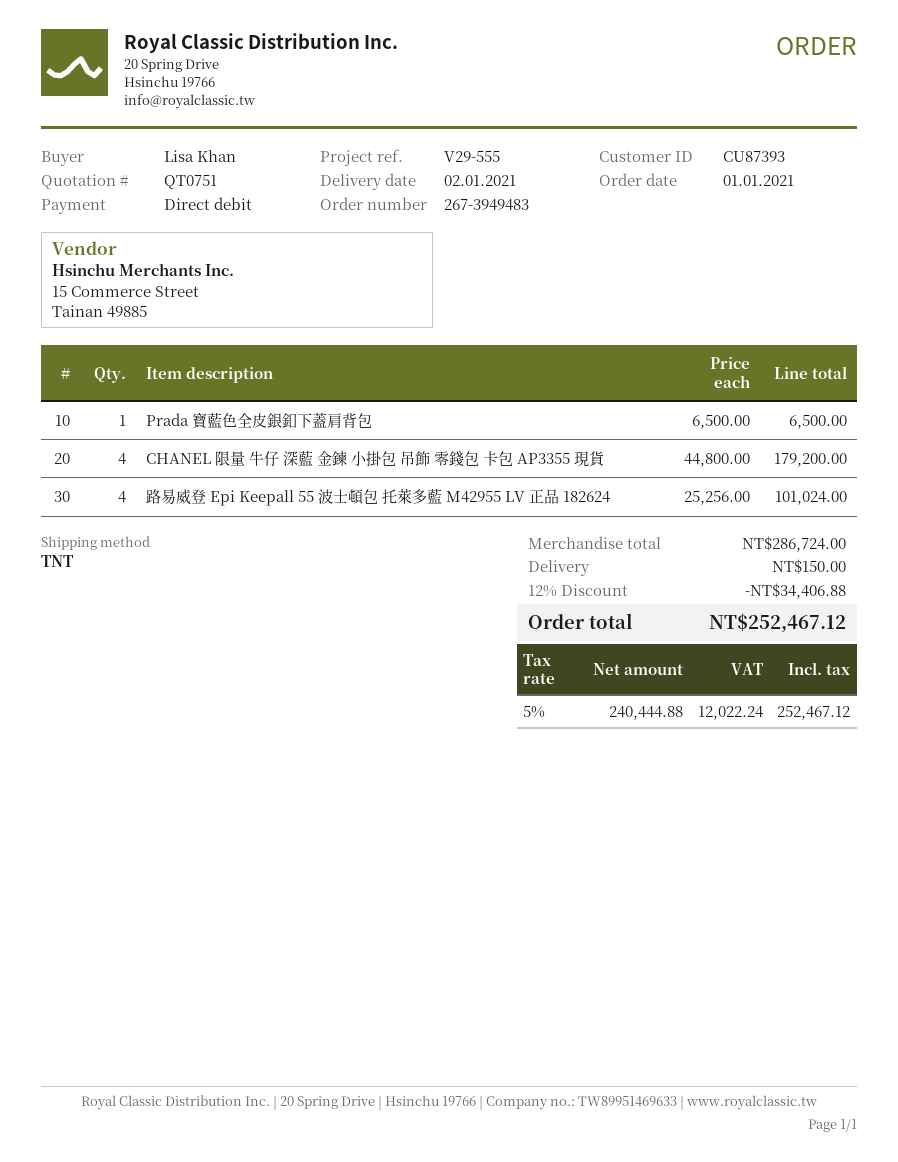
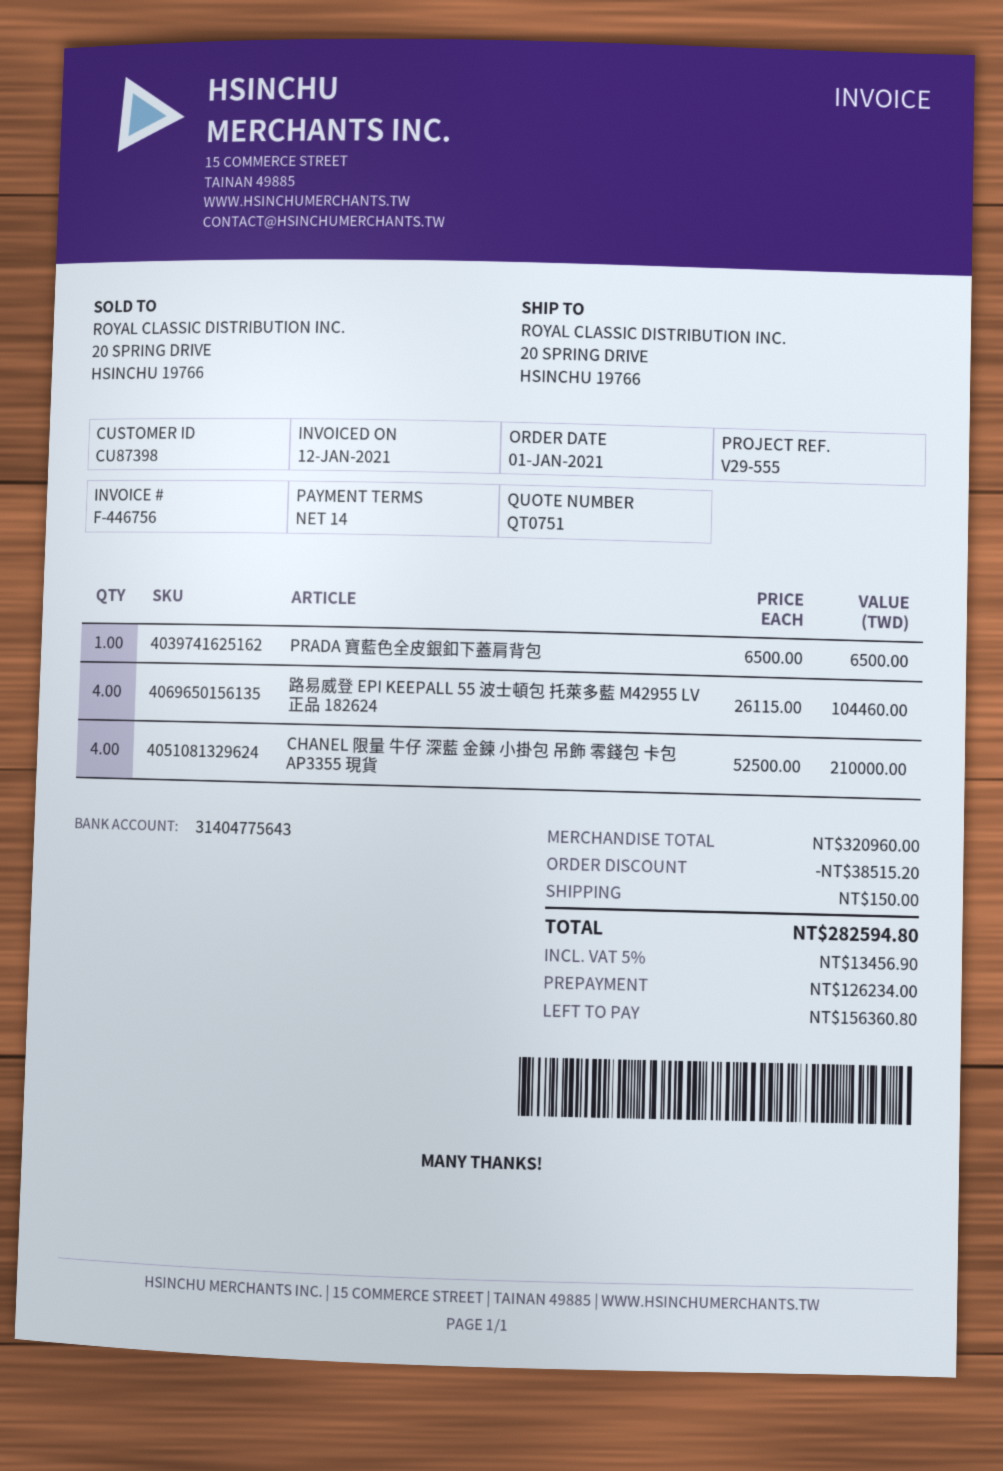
customer number: CU87393 -> CU87398
CHANEL 限量 牛仔 深藍 金鍊 小掛包 吊飾 零錢包 卡包 AP3355 現貨: 4 x 44800.00 = 179200.00 -> 4 x 52500.00 = 210000.00
路易威登 Epi Keepall 55 波士頓包 托萊多藍 M42955 LV 正品 182624: 4 x 25256.00 = 101024.00 -> 4 x 26115.00 = 104460.00
subtotal: 286724.00 -> 320960.00
discount: 34406.88 -> 38515.20
tax: 5% = 12022.24 -> 5% = 13456.90
total: 252467.12 -> 282594.80

